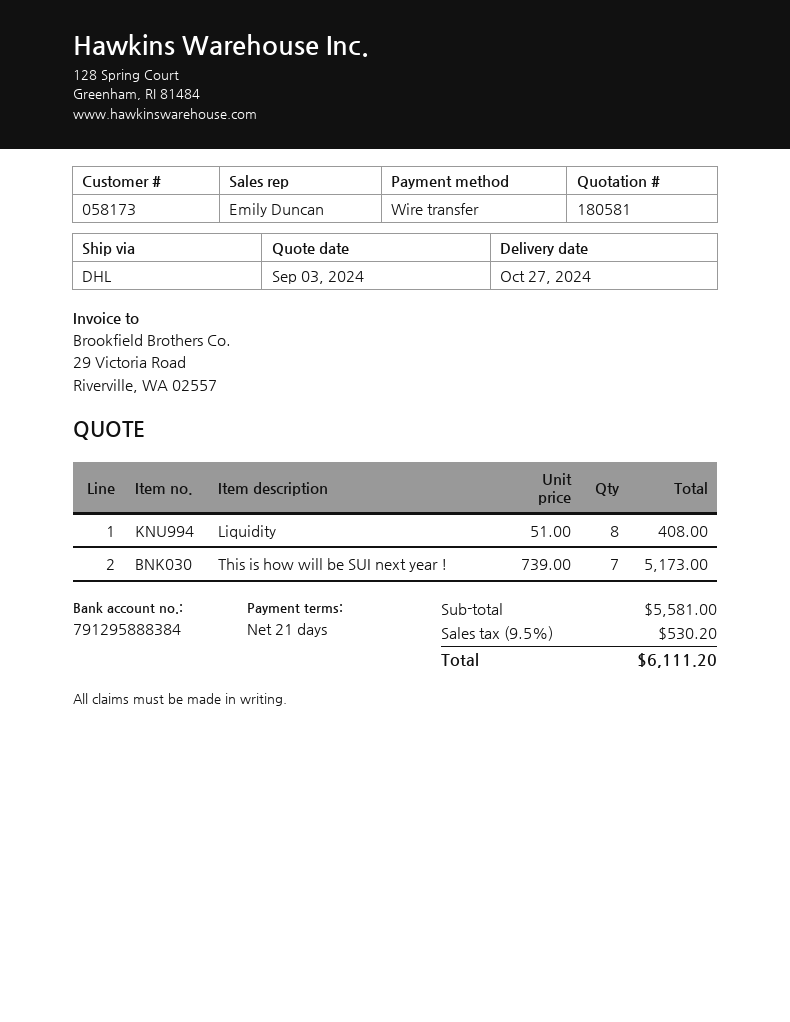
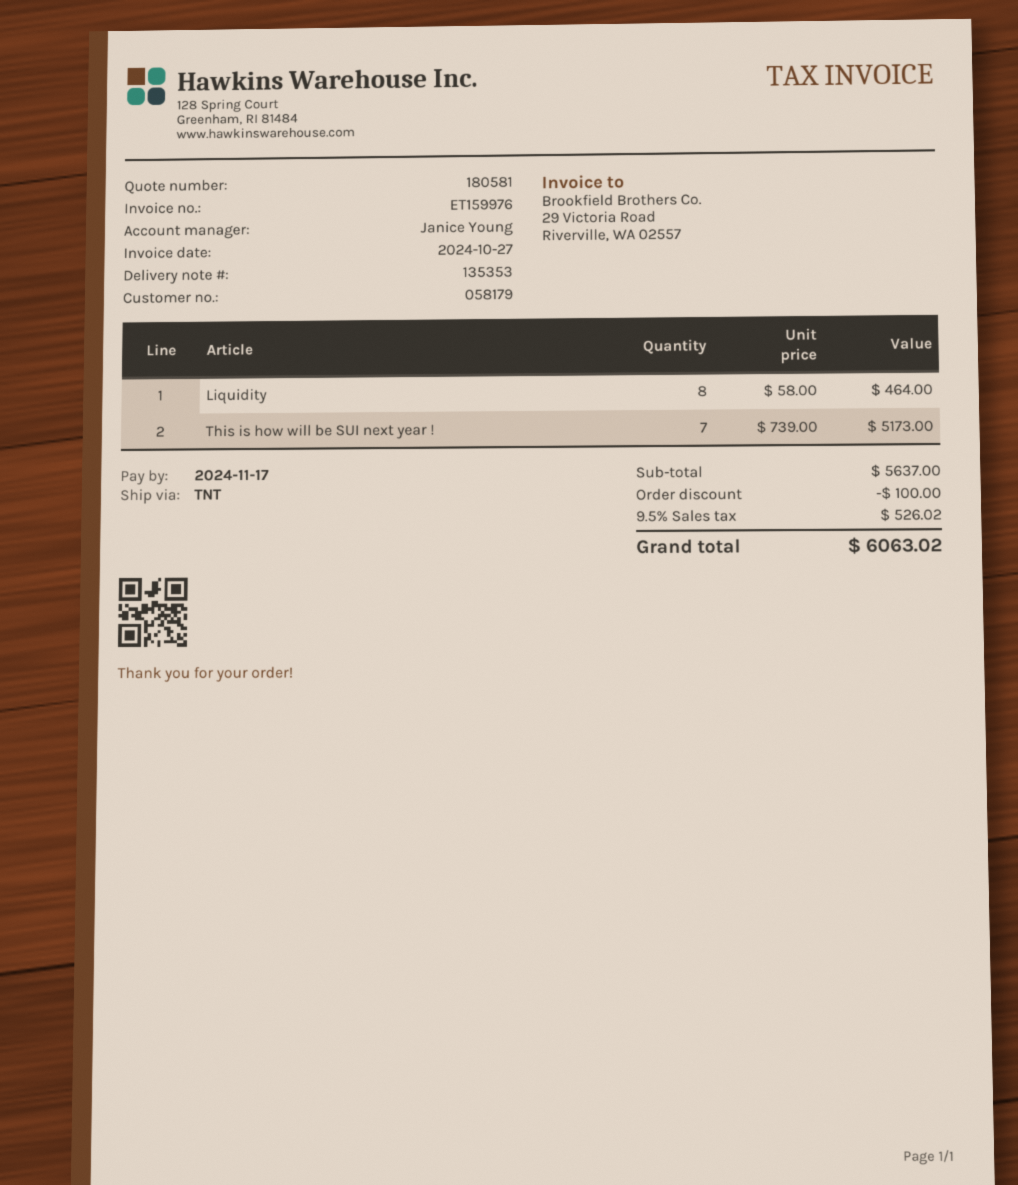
customer number: 058173 -> 058179
sales rep: Emily Duncan -> Janice Young
shipping method: DHL -> TNT
Liquidity: 8 x 51.00 = 408.00 -> 8 x 58.00 = 464.00
subtotal: 5581.00 -> 5637.00
discount: none -> 100.00
tax: 9.5% = 530.20 -> 9.5% = 526.02
total: 6111.20 -> 6063.02

